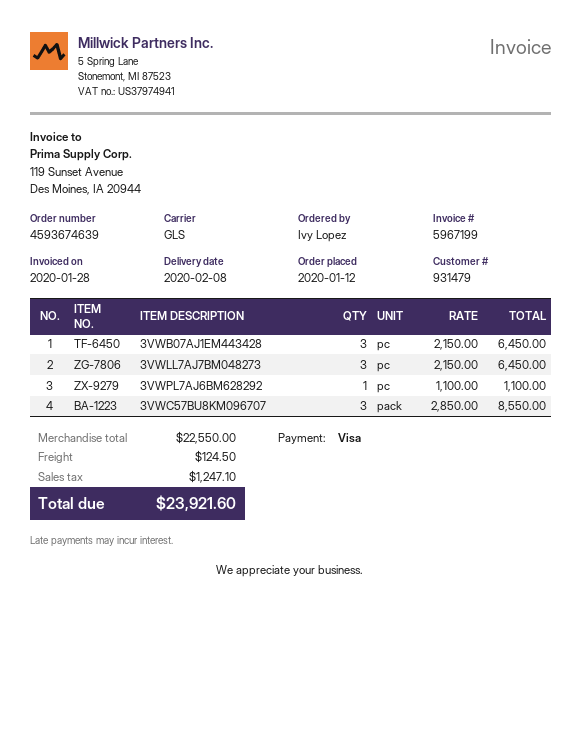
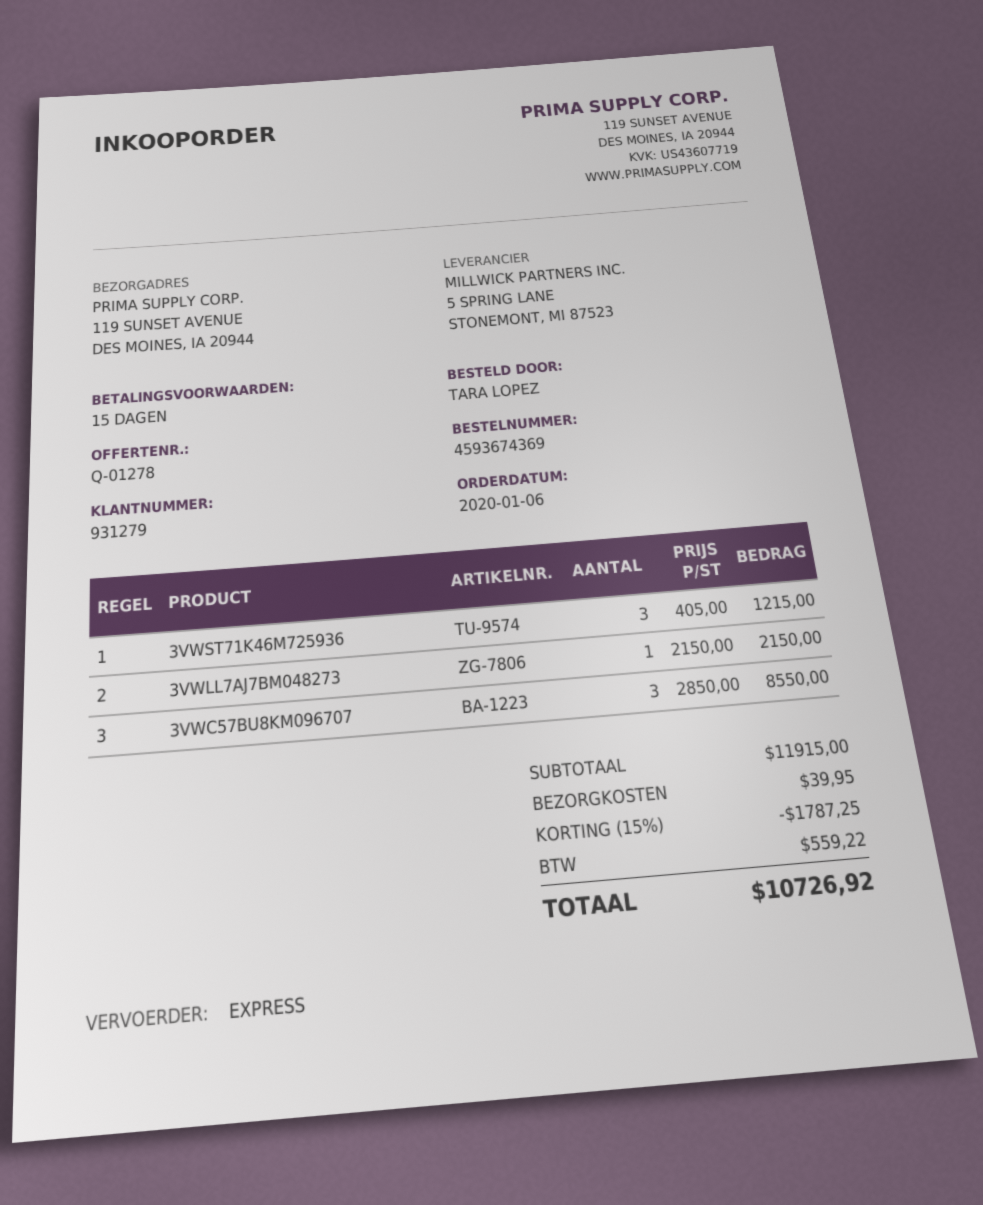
order number: 4593674639 -> 4593674369
order date: 2020-01-12 -> 2020-01-06
customer number: 931479 -> 931279
ordered by: Ivy Lopez -> TARA LOPEZ
shipping method: GLS -> express
3VWB07AJ1EM443428: 3 x 2150.00 = 6450.00 -> none
3VWLL7AJ7BM048273: 3 x 2150.00 = 6450.00 -> 1 x 2150.00 = 2150.00
3VWPL7AJ6BM628292: 1 x 1100.00 = 1100.00 -> none
3VWST71K46M725936: none -> 3 x 405.00 = 1215.00
subtotal: 22550.00 -> 11915.00
discount: none -> 15% = 1787.25
shipping: 124.50 -> 39.95
tax: 1247.10 -> 559.22
total: 23921.60 -> 10726.92

